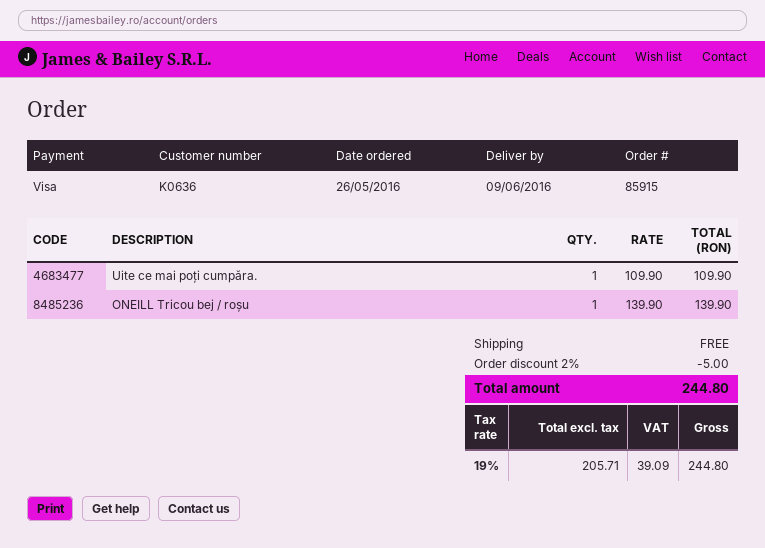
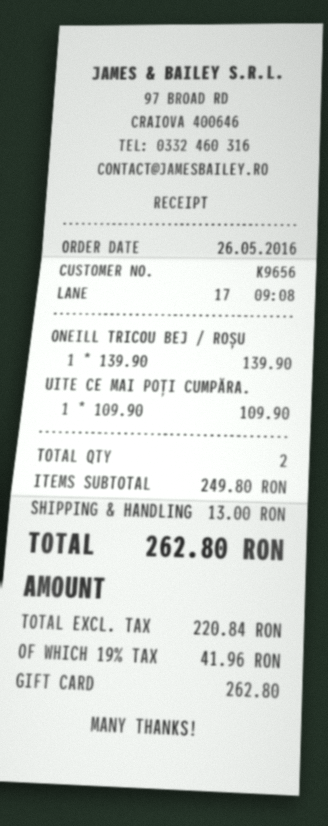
customer number: K0636 -> K9656
payment method: Visa -> gift card
discount: 2% = 5.00 -> none
shipping: 0.00 -> 13.00
net: 205.71 -> 220.84
tax: 19% = 39.09 -> 19% = 41.96
total: 244.80 -> 262.80

